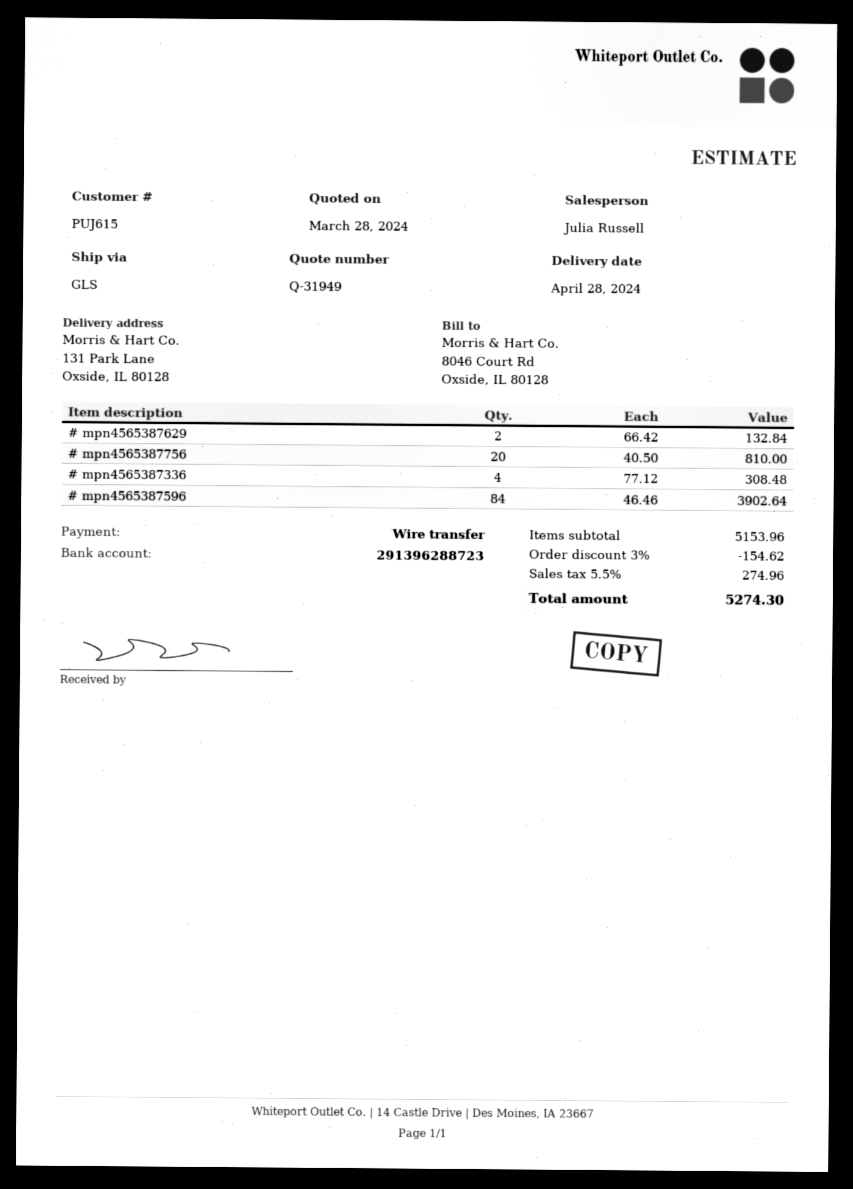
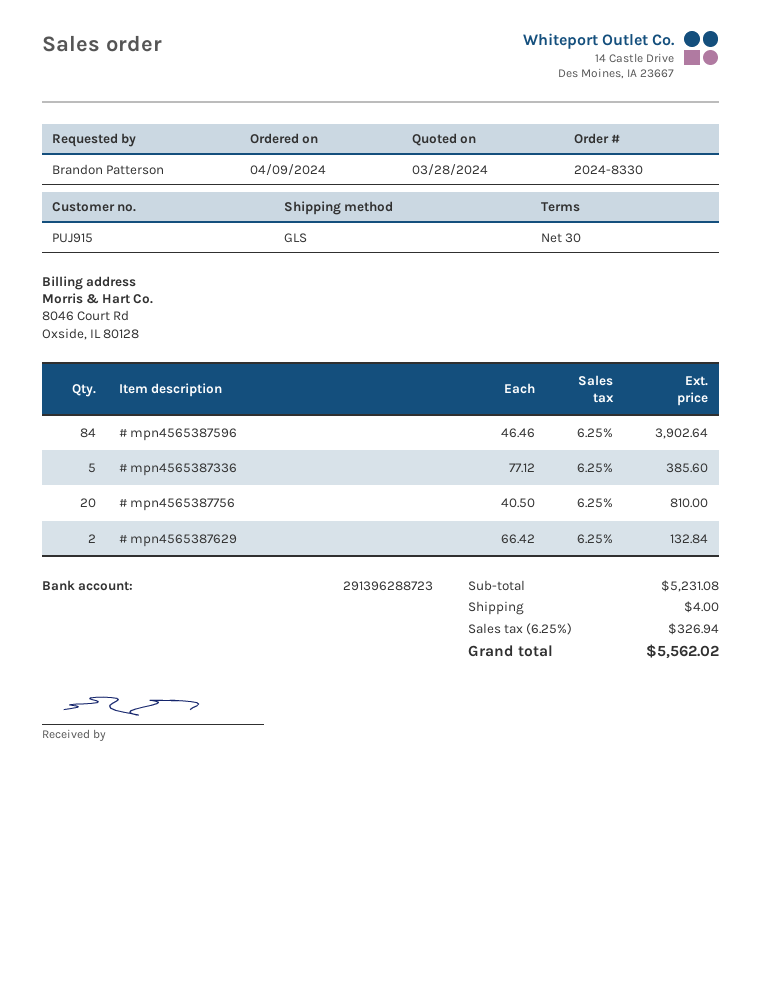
customer number: PUJ615 -> PUJ915
# mpn4565387336: 4 x 77.12 = 308.48 -> 5 x 77.12 = 385.60
subtotal: 5153.96 -> 5231.08
discount: 3% = 154.62 -> none
shipping: none -> 4.00
tax: 5.5% = 274.96 -> 6.25% = 326.94
total: 5274.30 -> 5562.02

